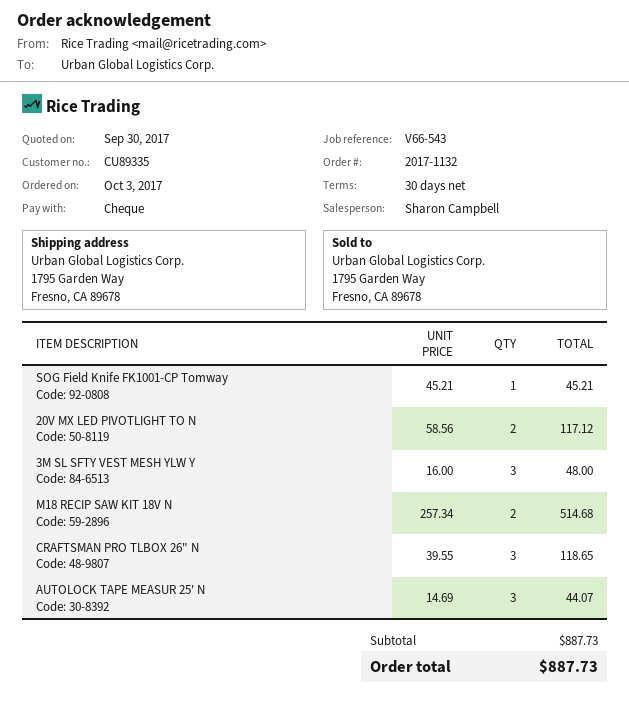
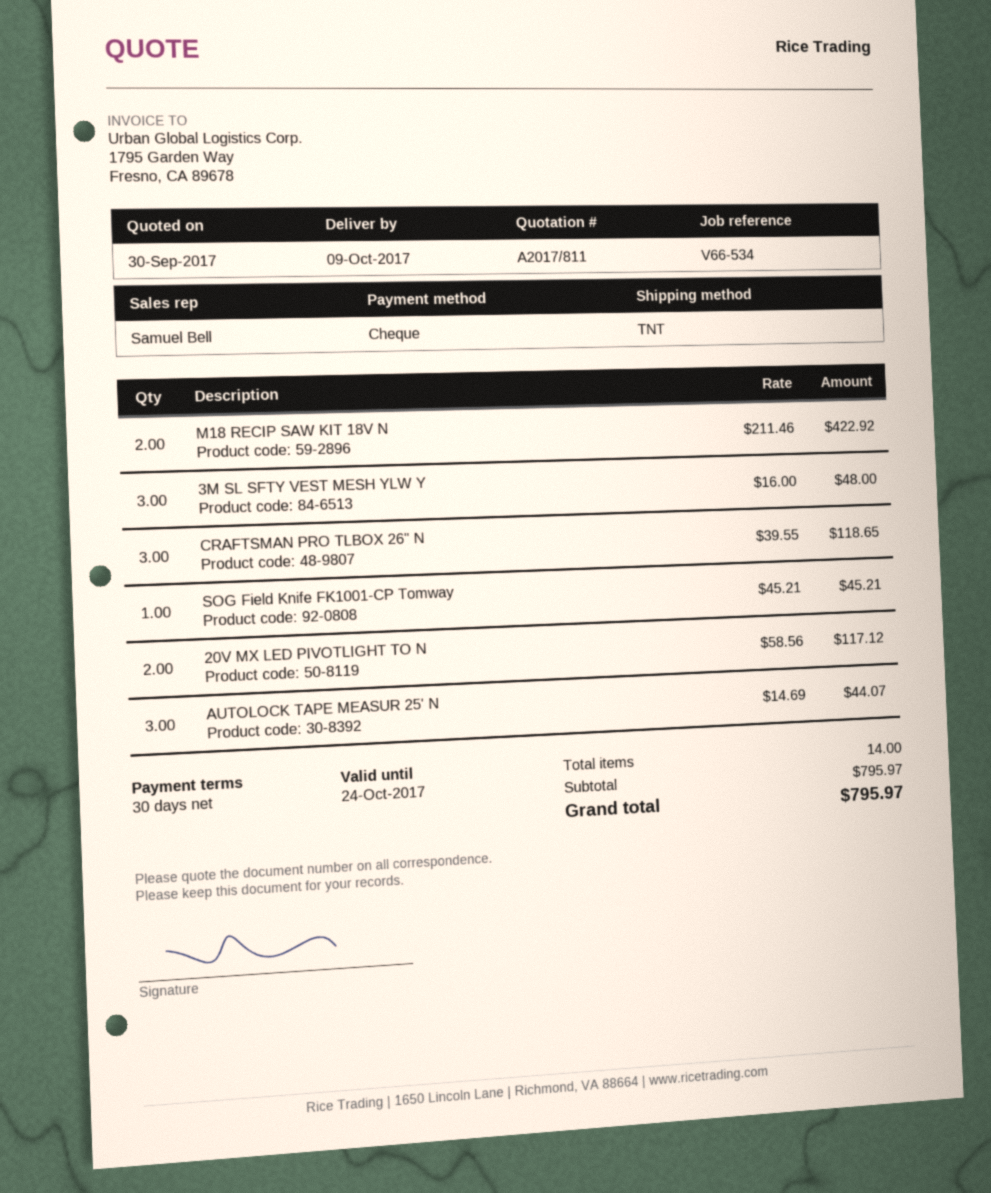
reference: V66-543 -> V66-534
sales rep: Sharon Campbell -> Samuel Bell
M18 RECIP SAW KIT 18V N: 2 x 257.34 = 514.68 -> 2 x 211.46 = 422.92
subtotal: 887.73 -> 795.97
total: 887.73 -> 795.97

